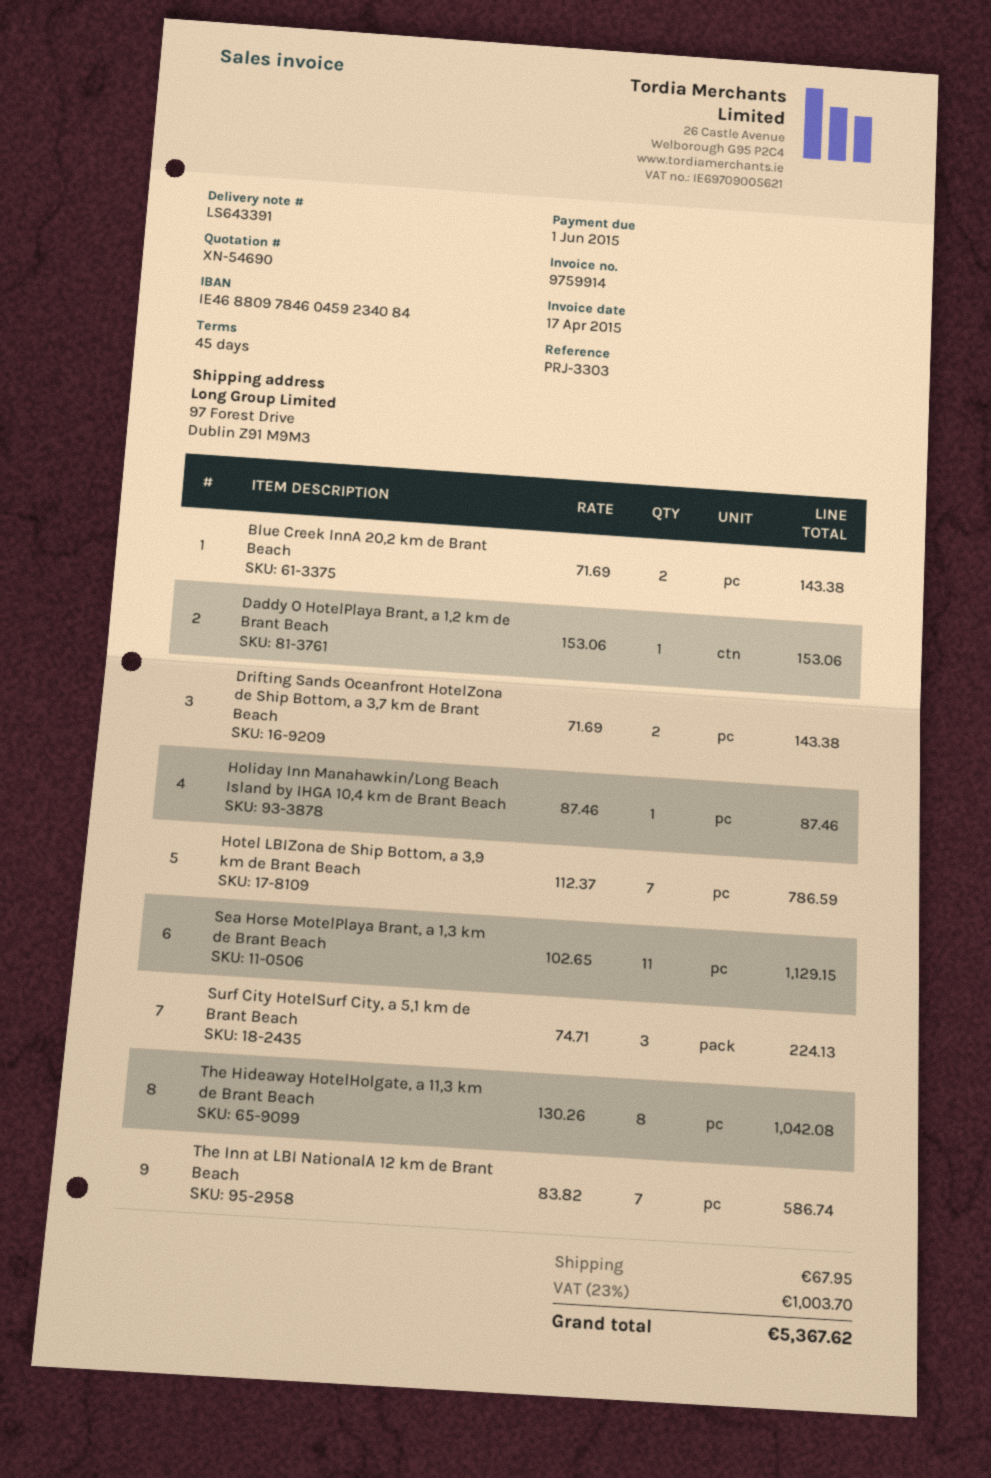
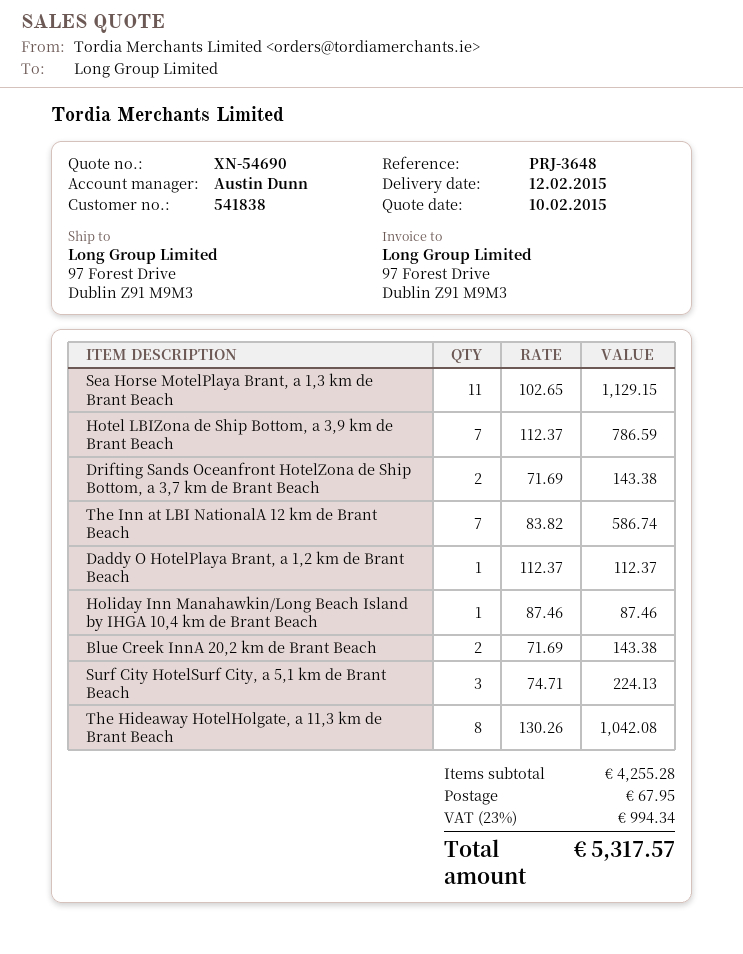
reference: PRJ-3303 -> PRJ-3648
Daddy O HotelPlaya Brant, a 1,2 km de Brant Beach: 1 x 153.06 = 153.06 -> 1 x 112.37 = 112.37
tax: 23% = 1003.70 -> 23% = 994.34
total: 5367.62 -> 5317.57

